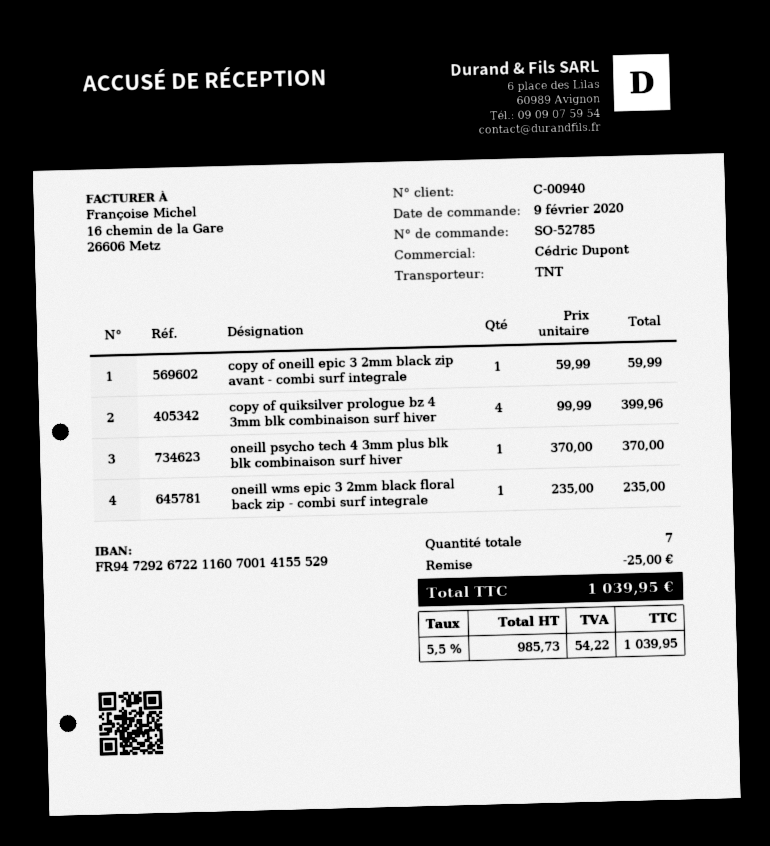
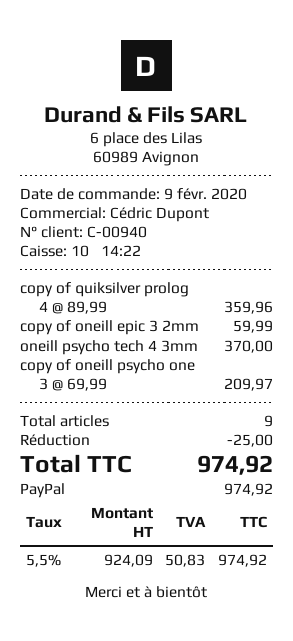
copy of quiksilver prologue bz 4 3mm blk combinaison surf hiver: 4 x 99.99 = 399.96 -> 4 x 89.99 = 359.96
oneill wms epic 3 2mm black floral back zip - combi surf integrale: 1 x 235.00 = 235.00 -> none
copy of oneill psycho one: none -> 3 x 69.99 = 209.97
total quantity: 7 -> 9
net: 985.73 -> 924.09
tax: 5.5% = 54.22 -> 5.5% = 50.83
total: 1039.95 -> 974.92

